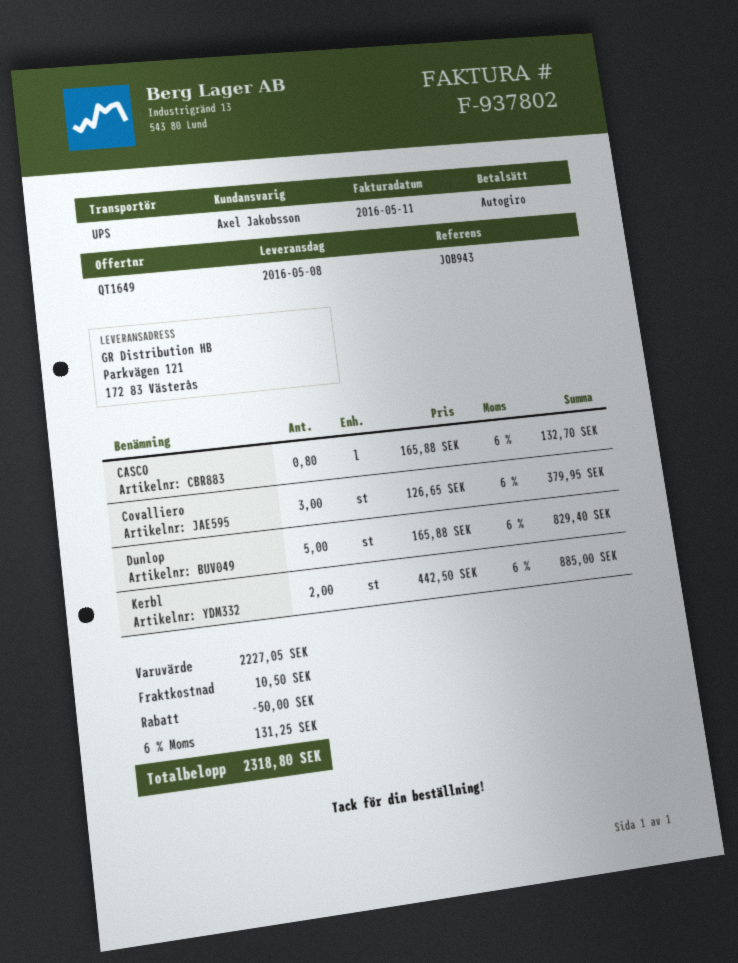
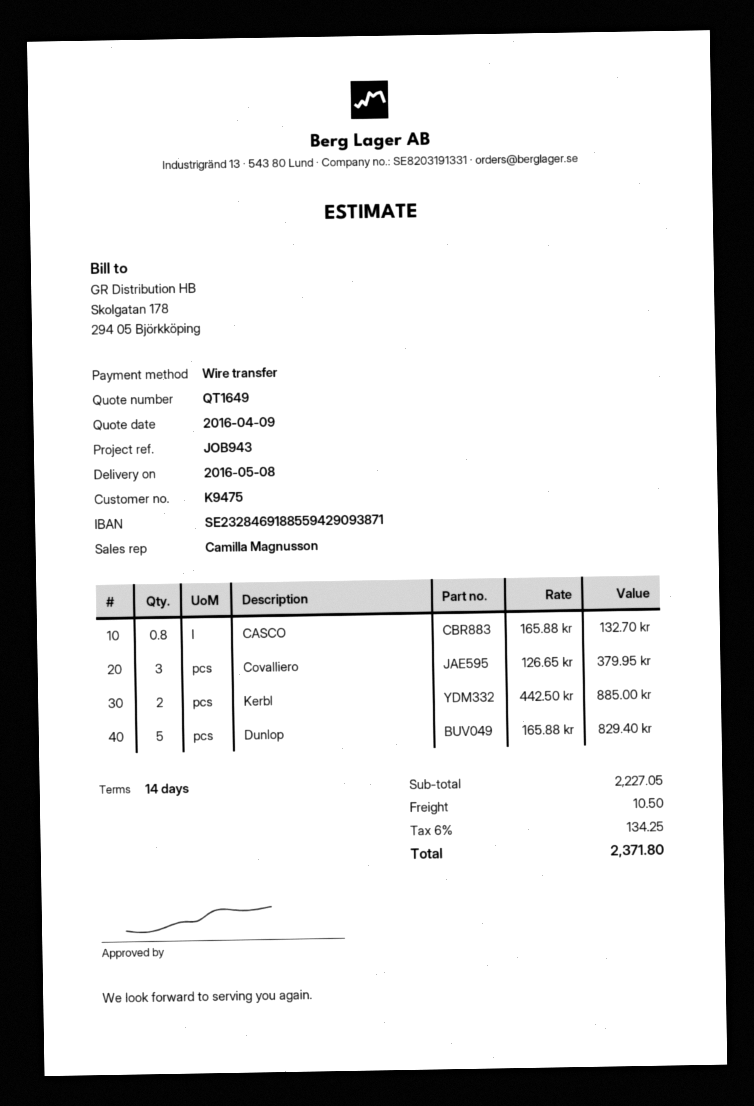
sales rep: Axel Jakobsson -> Camilla Magnusson
payment method: direct debit -> bank transfer
discount: 50.00 -> none
tax: 6% = 131.25 -> 6% = 134.25
total: 2318.80 -> 2371.80

